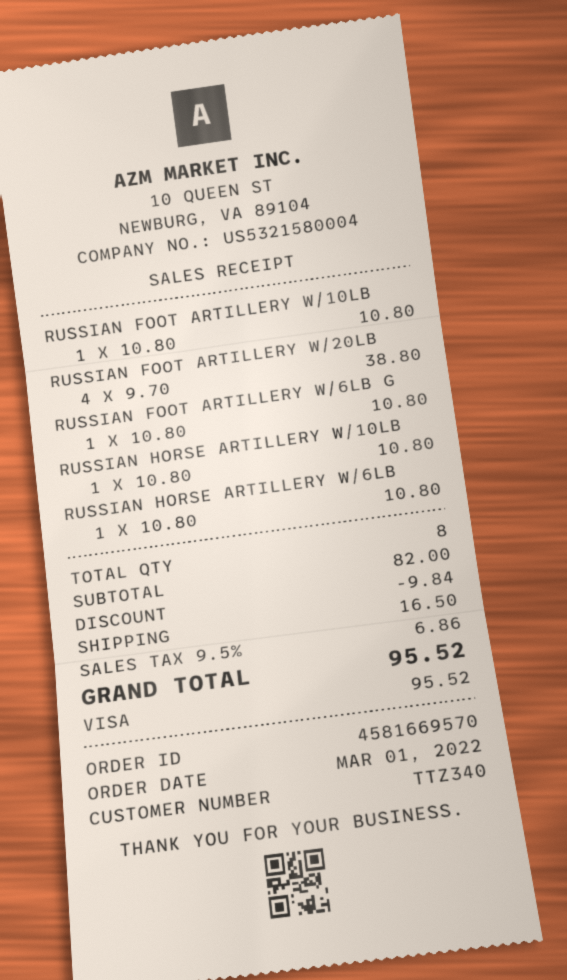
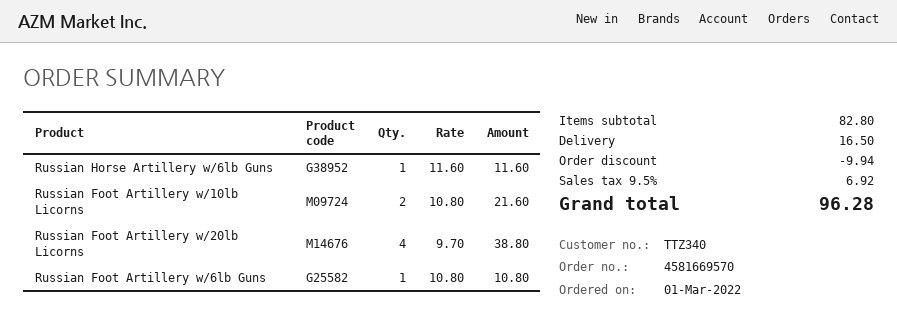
RUSSIAN FOOT ARTILLERY W/10LB: 1 x 10.80 = 10.80 -> 2 x 10.80 = 21.60
RUSSIAN HORSE ARTILLERY W/10LB: 1 x 10.80 = 10.80 -> none
RUSSIAN HORSE ARTILLERY W/6LB: 1 x 10.80 = 10.80 -> 1 x 11.60 = 11.60
subtotal: 82.00 -> 82.80
discount: 9.84 -> 9.94
tax: 9.5% = 6.86 -> 9.5% = 6.92
total: 95.52 -> 96.28

